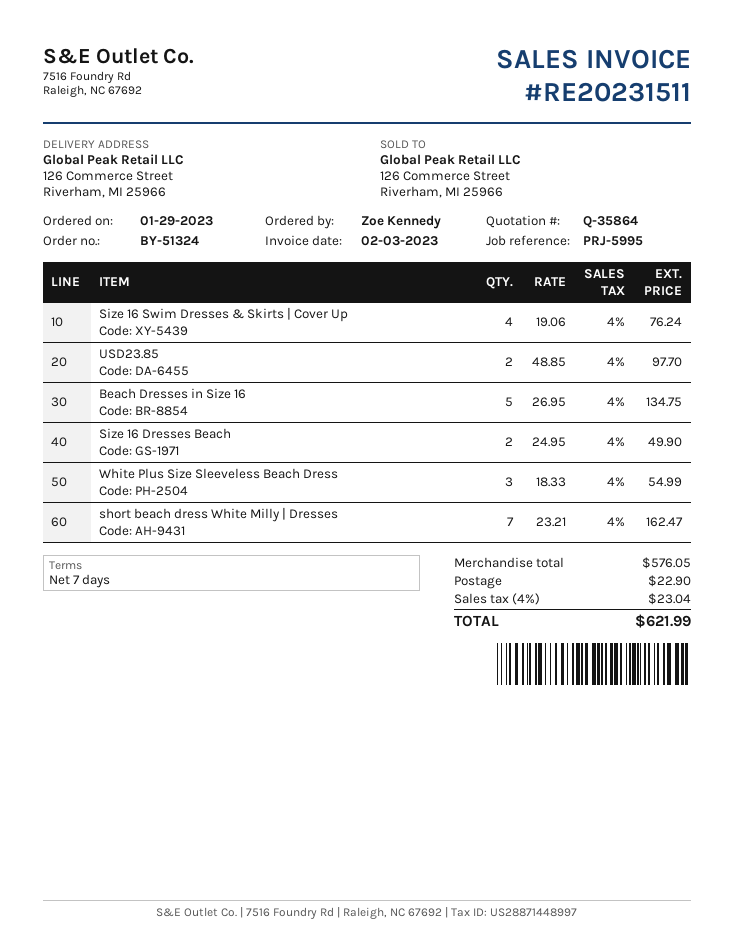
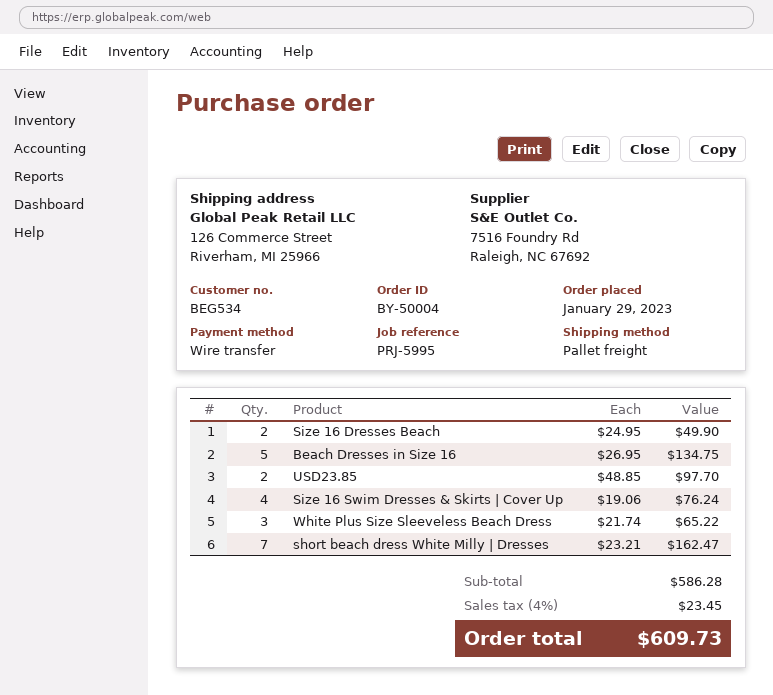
order number: BY-51324 -> BY-50004
White Plus Size Sleeveless Beach Dress: 3 x 18.33 = 54.99 -> 3 x 21.74 = 65.22
subtotal: 576.05 -> 586.28
shipping: 22.90 -> none
tax: 4% = 23.04 -> 4% = 23.45
total: 621.99 -> 609.73

